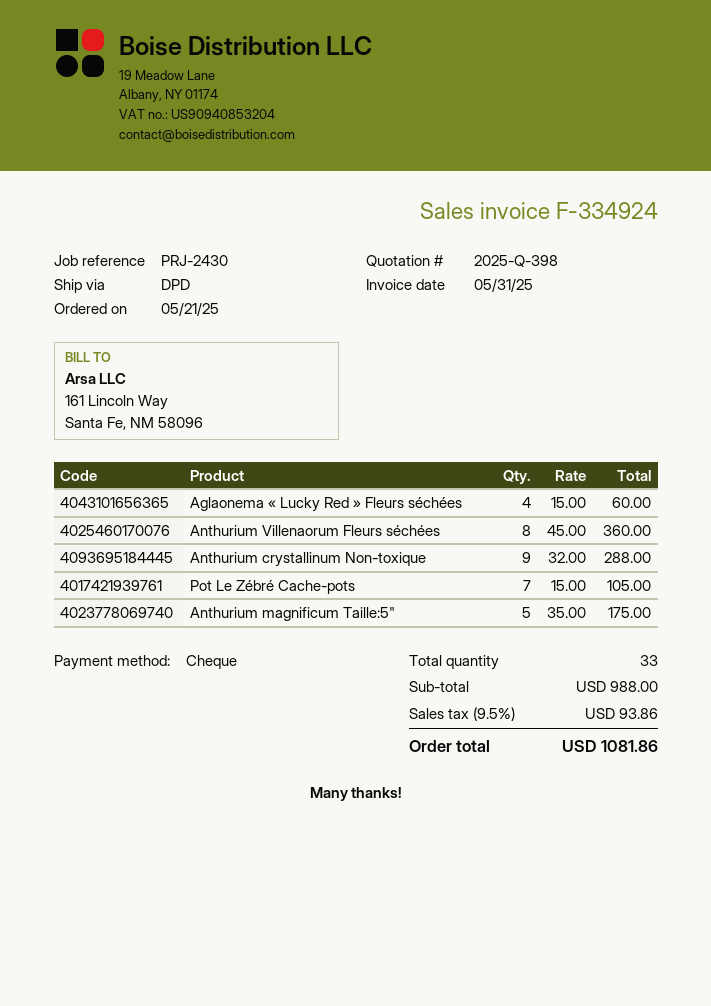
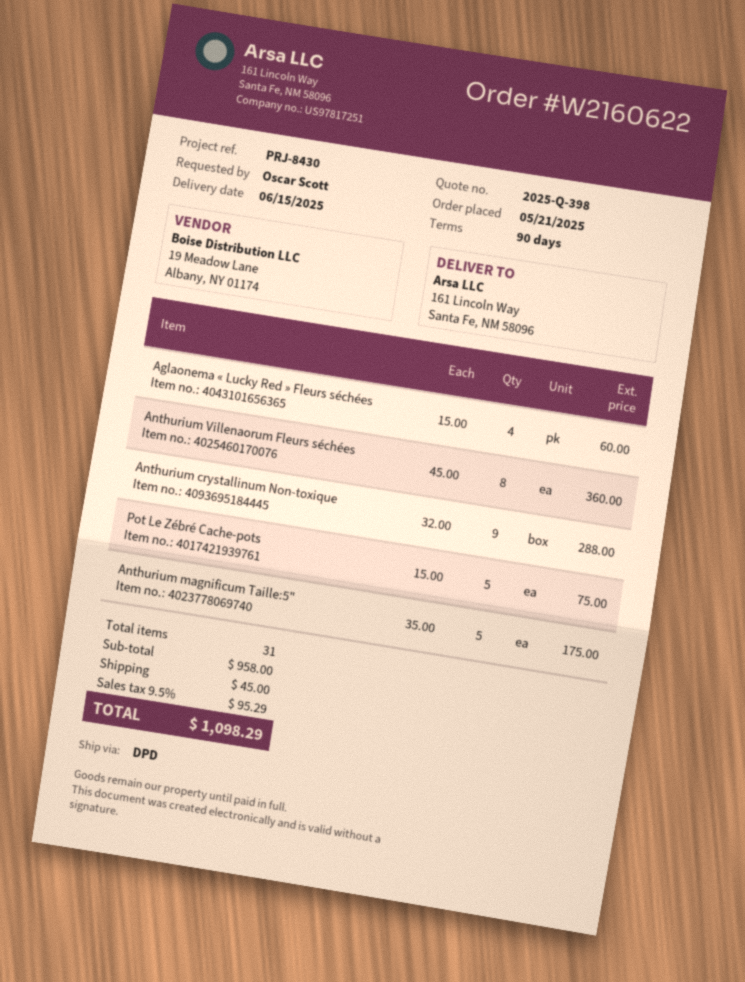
reference: PRJ-2430 -> PRJ-8430
Pot Le Zébré Cache-pots: 7 x 15.00 = 105.00 -> 5 x 15.00 = 75.00
total quantity: 33 -> 31
subtotal: 988.00 -> 958.00
shipping: none -> 45.00
tax: 9.5% = 93.86 -> 9.5% = 95.29
total: 1081.86 -> 1098.29

